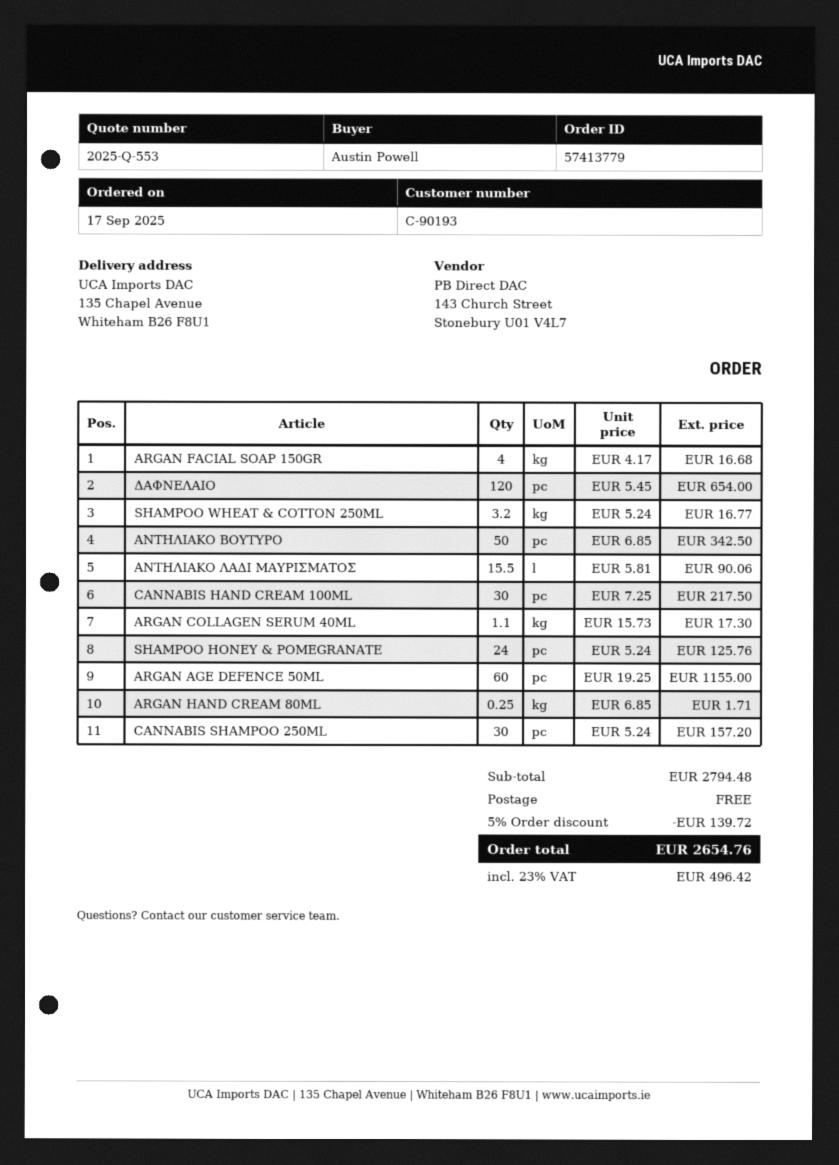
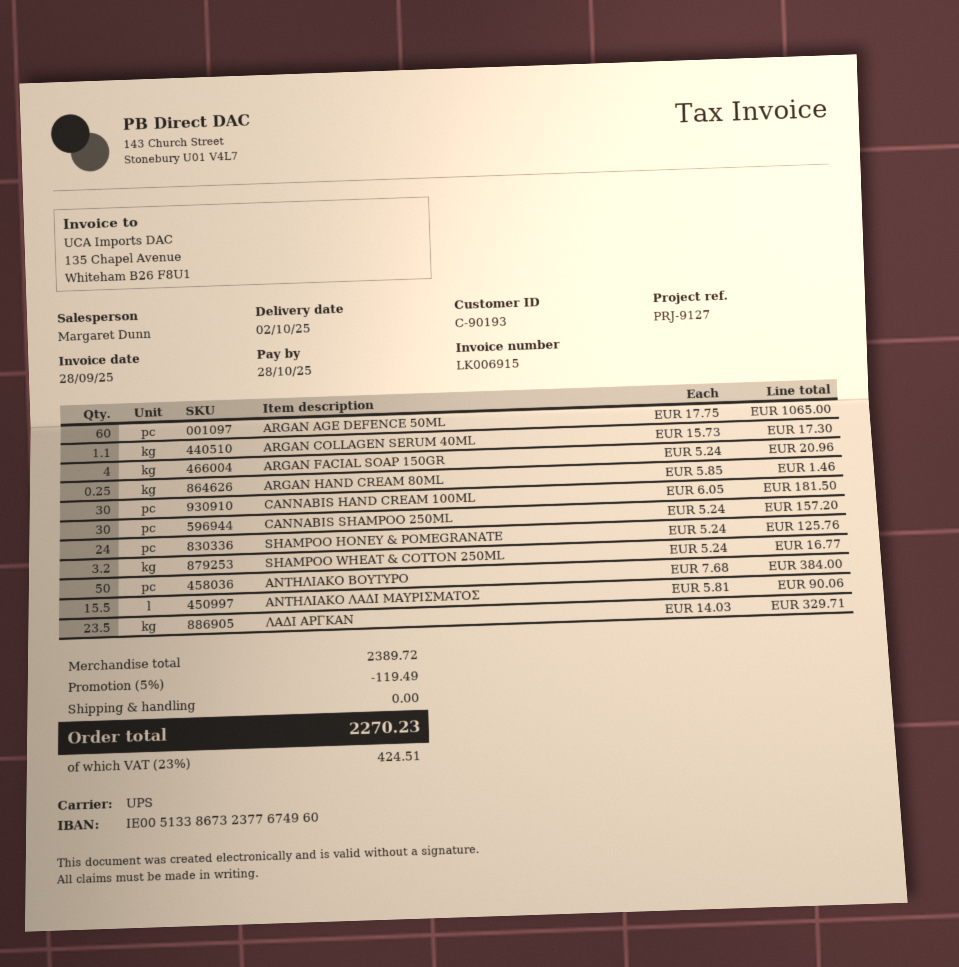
ARGAN FACIAL SOAP 150GR: 4 x 4.17 = 16.68 -> 4 x 5.24 = 20.96
ΔΑΦΝΕΛΑΙΟ: 120 x 5.45 = 654.00 -> none
ΑΝΤHΛΙΑΚΟ ΒΟΥΤΥΡΟ: 50 x 6.85 = 342.50 -> 50 x 7.68 = 384.00
CANNABIS HAND CREAM 100ML: 30 x 7.25 = 217.50 -> 30 x 6.05 = 181.50
ARGAN AGE DEFENCE 50ML: 60 x 19.25 = 1155.00 -> 60 x 17.75 = 1065.00
ARGAN HAND CREAM 80ML: 0.25 x 6.85 = 1.71 -> 0.25 x 5.85 = 1.46
ΛΑΔΙ ΑΡΓΚΑΝ: none -> 23.5 x 14.03 = 329.71
subtotal: 2794.48 -> 2389.72
discount: 5% = 139.72 -> 5% = 119.49
tax: 23% = 496.42 -> 23% = 424.51
total: 2654.76 -> 2270.23

